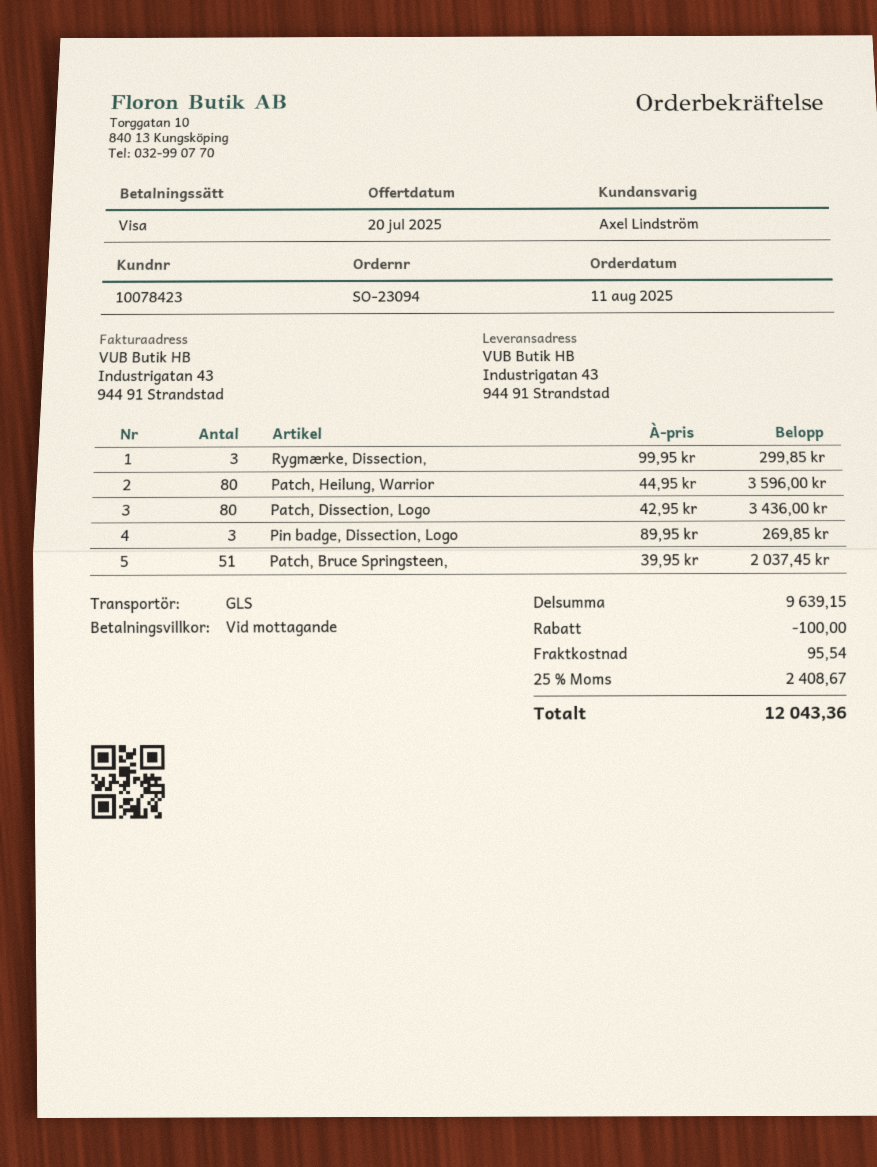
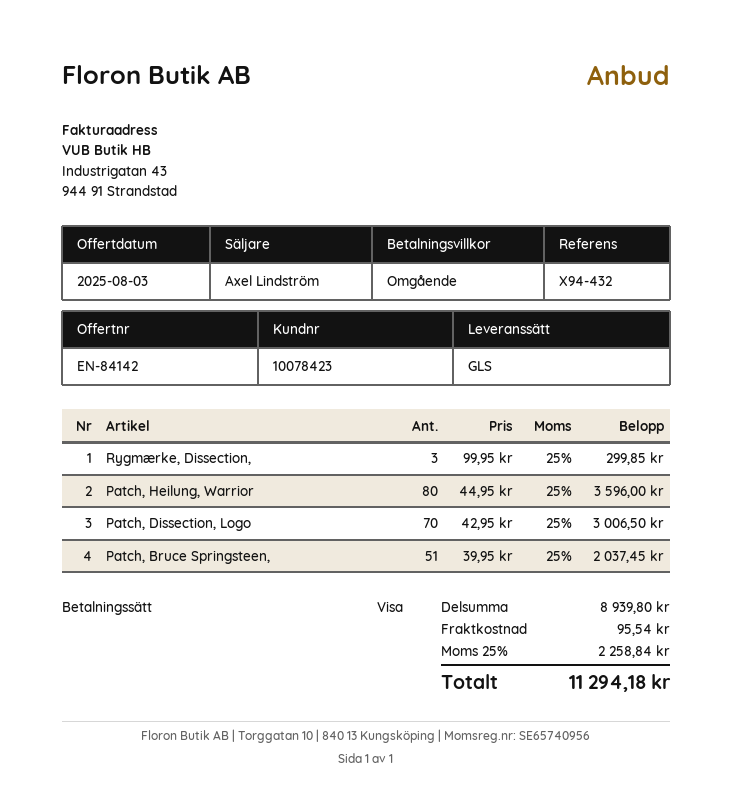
quote date: 2025-07-20 -> 2025-08-03
Patch, Dissection, Logo: 80 x 42.95 = 3436.00 -> 70 x 42.95 = 3006.50
Pin badge, Dissection, Logo: 3 x 89.95 = 269.85 -> none
subtotal: 9639.15 -> 8939.80
discount: 100.00 -> none
tax: 25% = 2408.67 -> 25% = 2258.84
total: 12043.36 -> 11294.18

